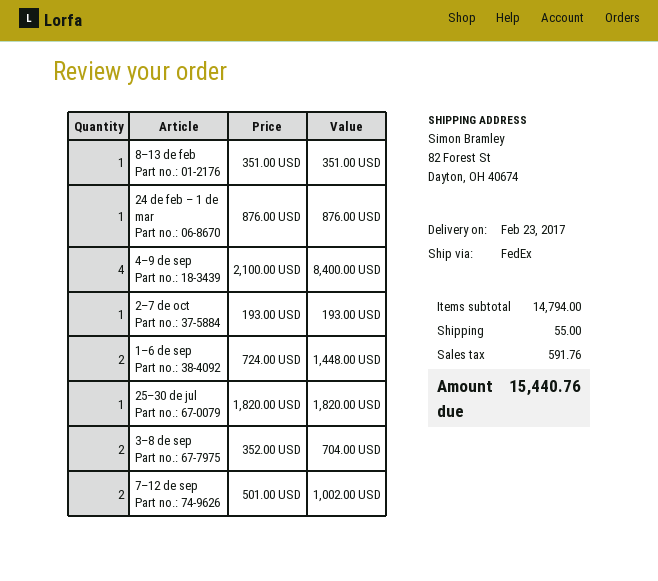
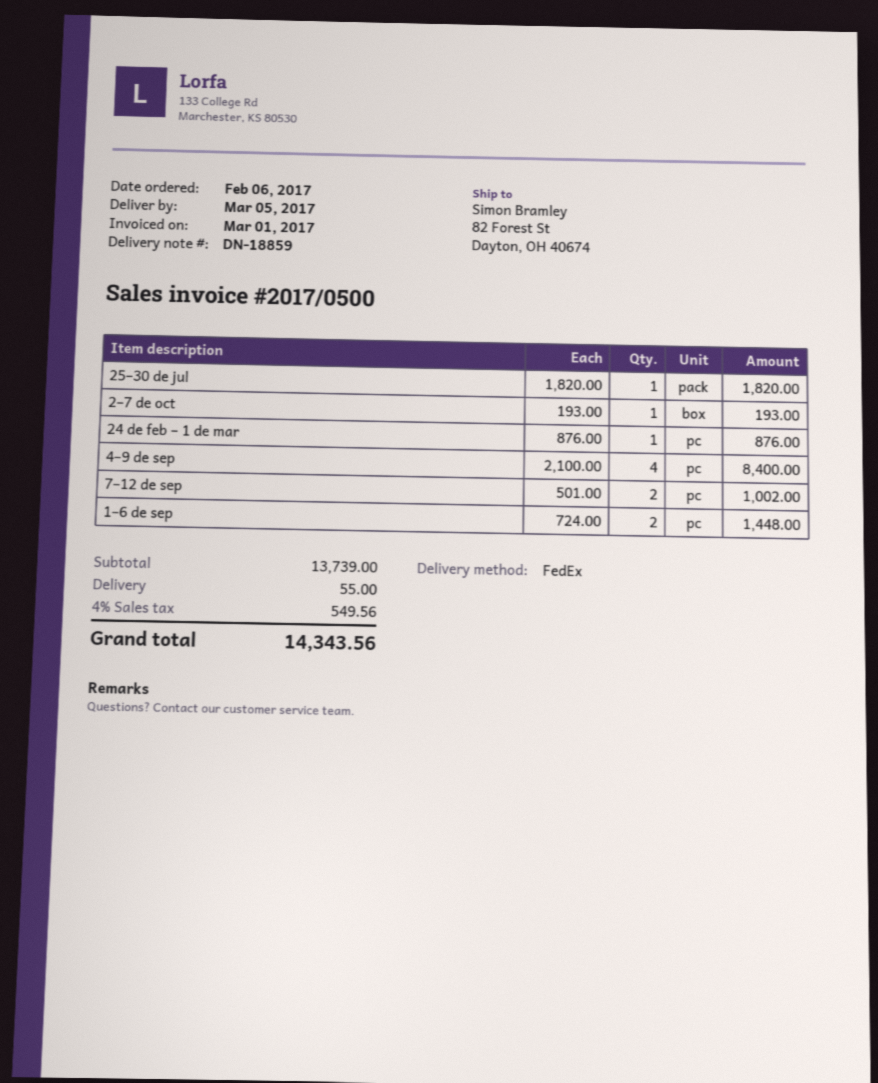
delivery date: 2017-02-23 -> 2017-03-05
8–13 de feb: 1 x 351.00 = 351.00 -> none
3–8 de sep: 2 x 352.00 = 704.00 -> none
subtotal: 14794.00 -> 13739.00
tax: 591.76 -> 549.56
total: 15440.76 -> 14343.56

